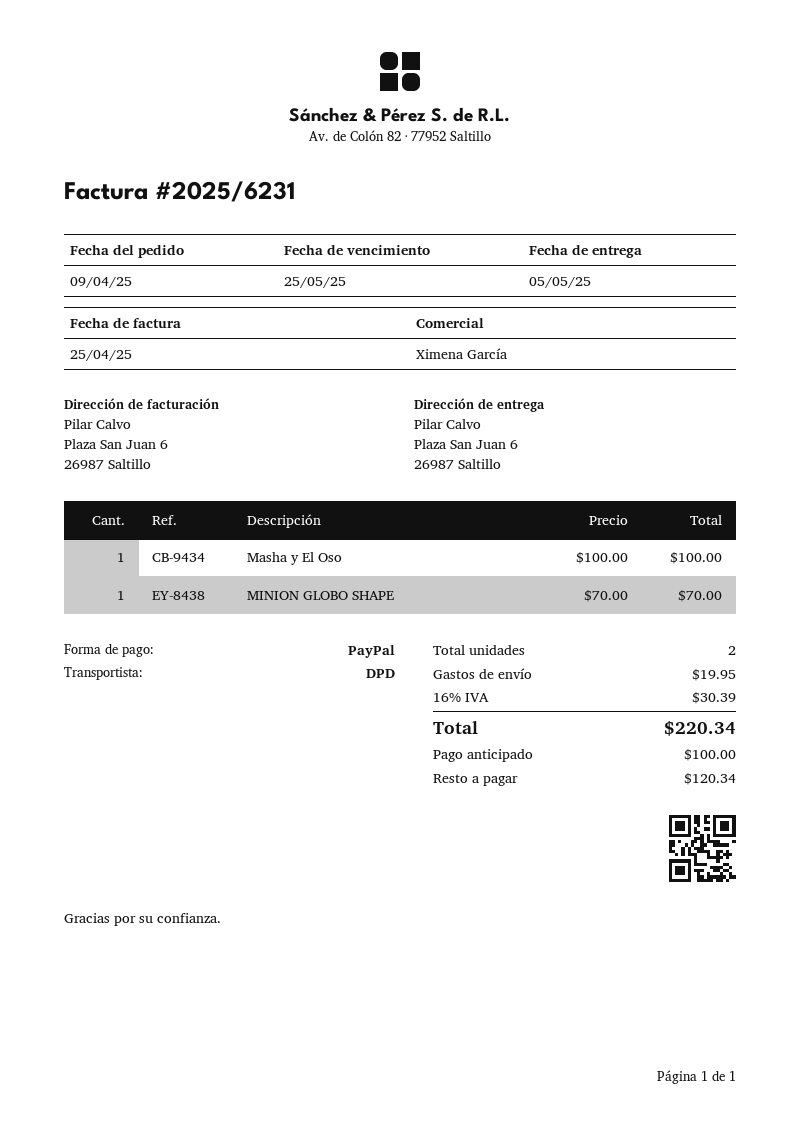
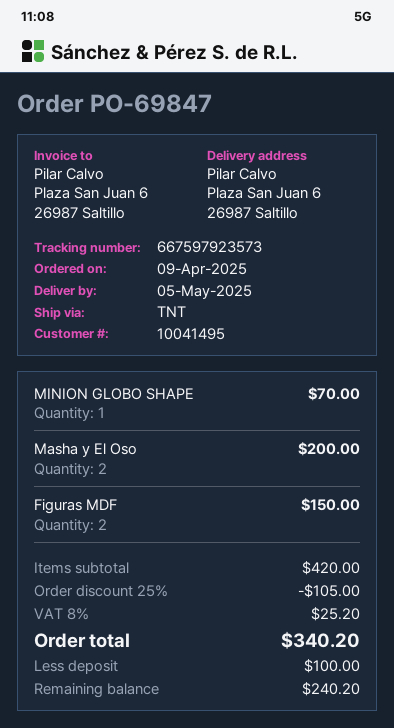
shipping method: DPD -> TNT
Masha y El Oso: 1 for 100.00 -> 2 for 200.00
Figuras MDF: none -> 2 for 150.00
discount: none -> 25% = 105.00
shipping: 19.95 -> none
tax: 16% = 30.39 -> 8% = 25.20
total: 220.34 -> 340.20
balance: 120.34 -> 240.20

